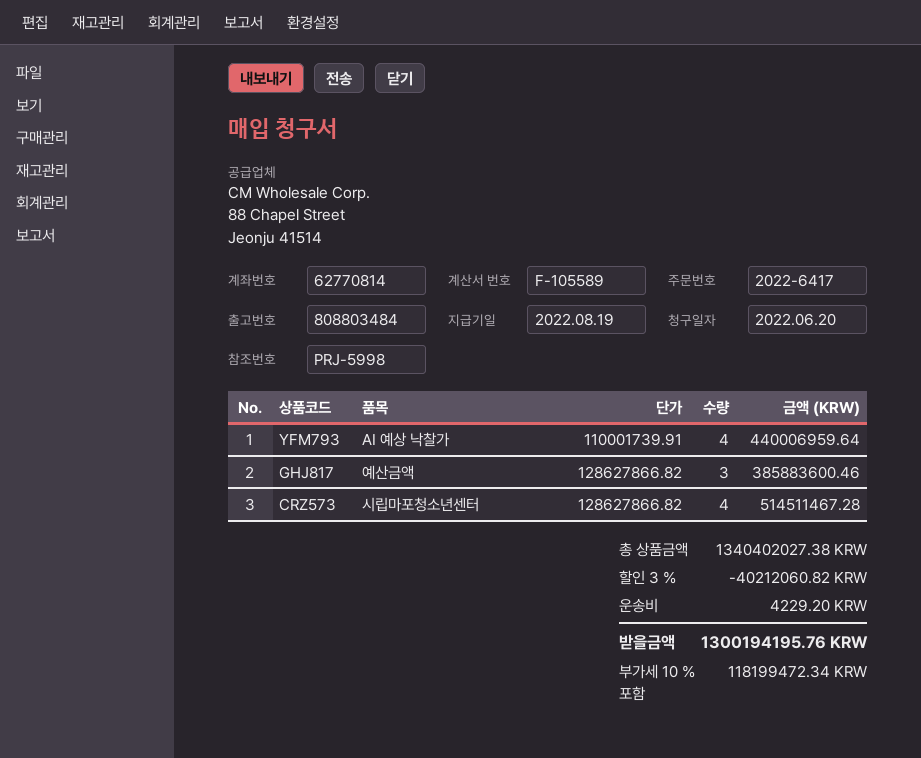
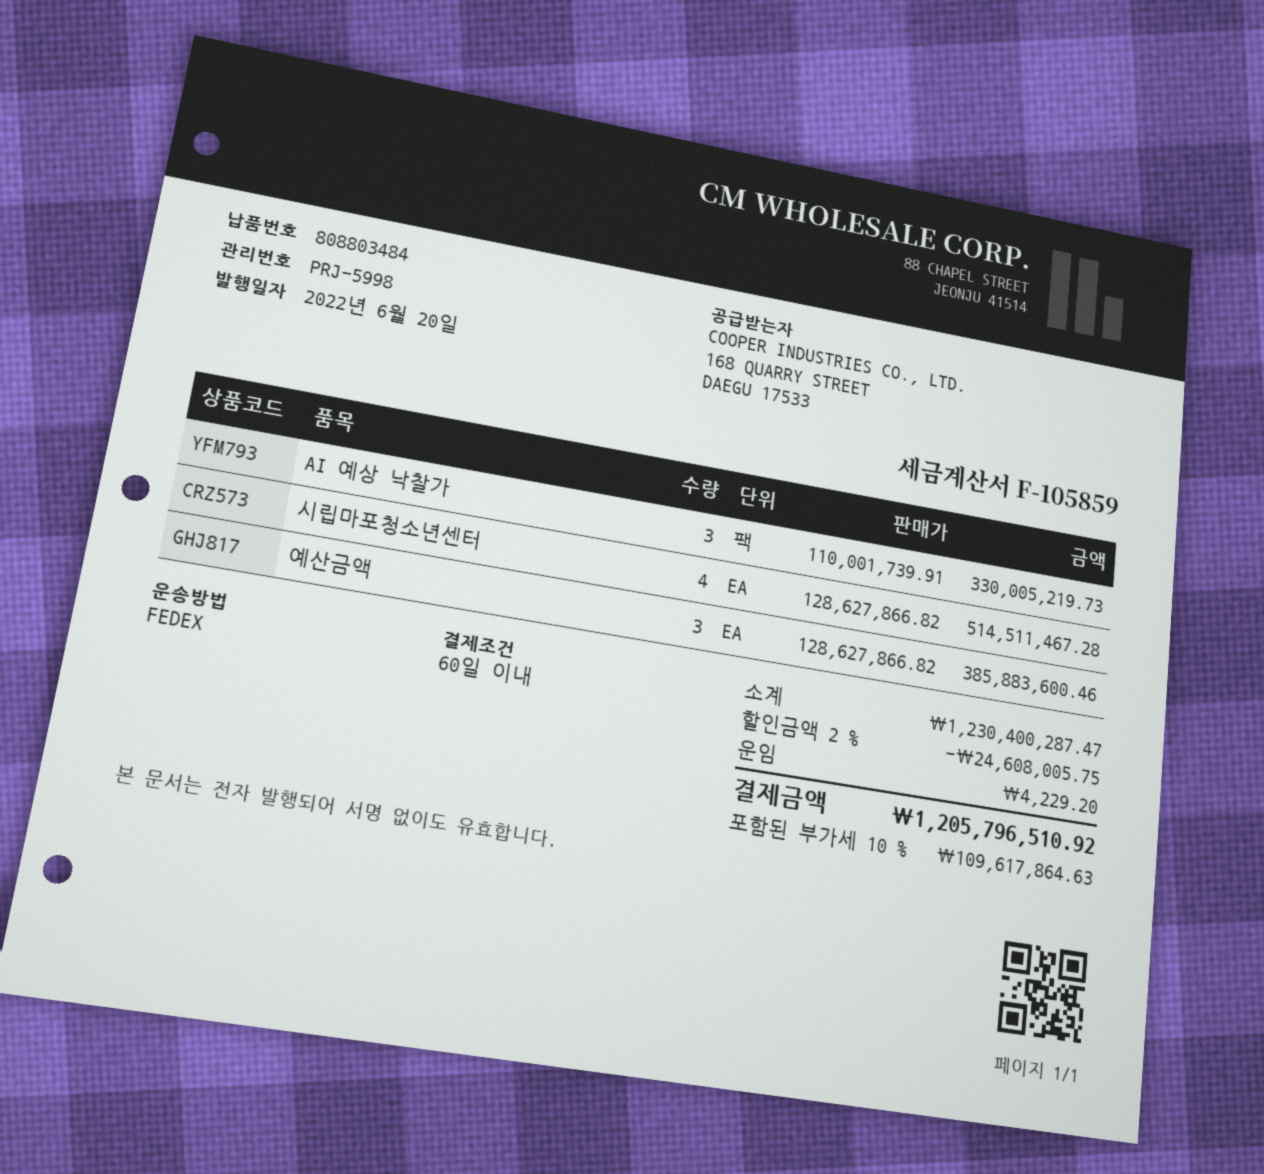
invoice number: F-105589 -> F-105859
AI 예상 낙찰가: 4 x 110001739.91 = 440006959.64 -> 3 x 110001739.91 = 330005219.73
subtotal: 1340402027.38 -> 1230400287.47
discount: 3% = 40212060.82 -> 2% = 24608005.75
tax: 10% = 118199472.34 -> 10% = 109617864.63
total: 1300194195.76 -> 1205796510.92

